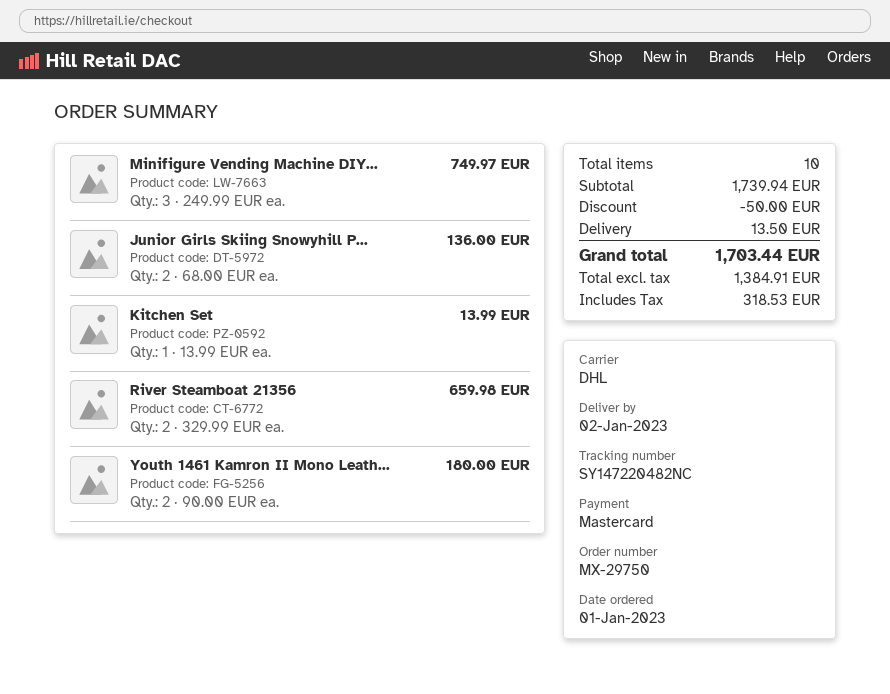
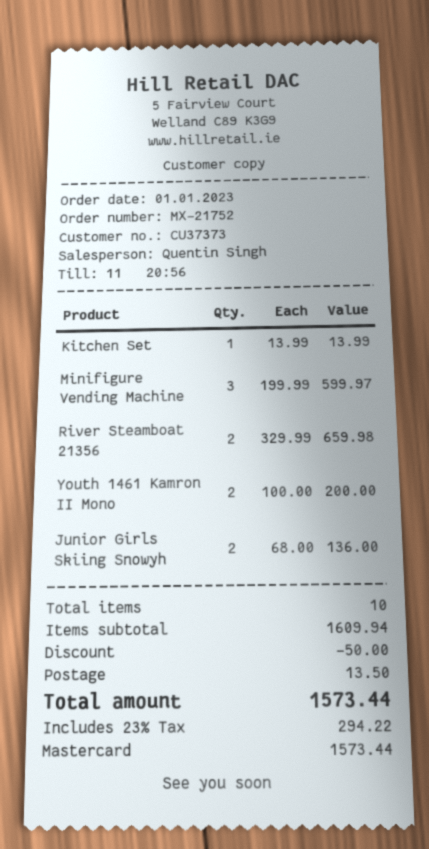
order number: MX-29750 -> MX-21752
Minifigure Vending Machine DIY...: 3 x 249.99 = 749.97 -> 3 x 199.99 = 599.97
Youth 1461 Kamron II Mono Leath...: 2 x 90.00 = 180.00 -> 2 x 100.00 = 200.00
subtotal: 1739.94 -> 1609.94
tax: 318.53 -> 294.22
total: 1703.44 -> 1573.44

